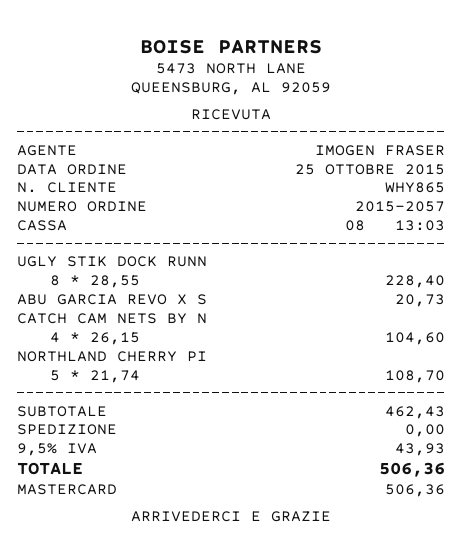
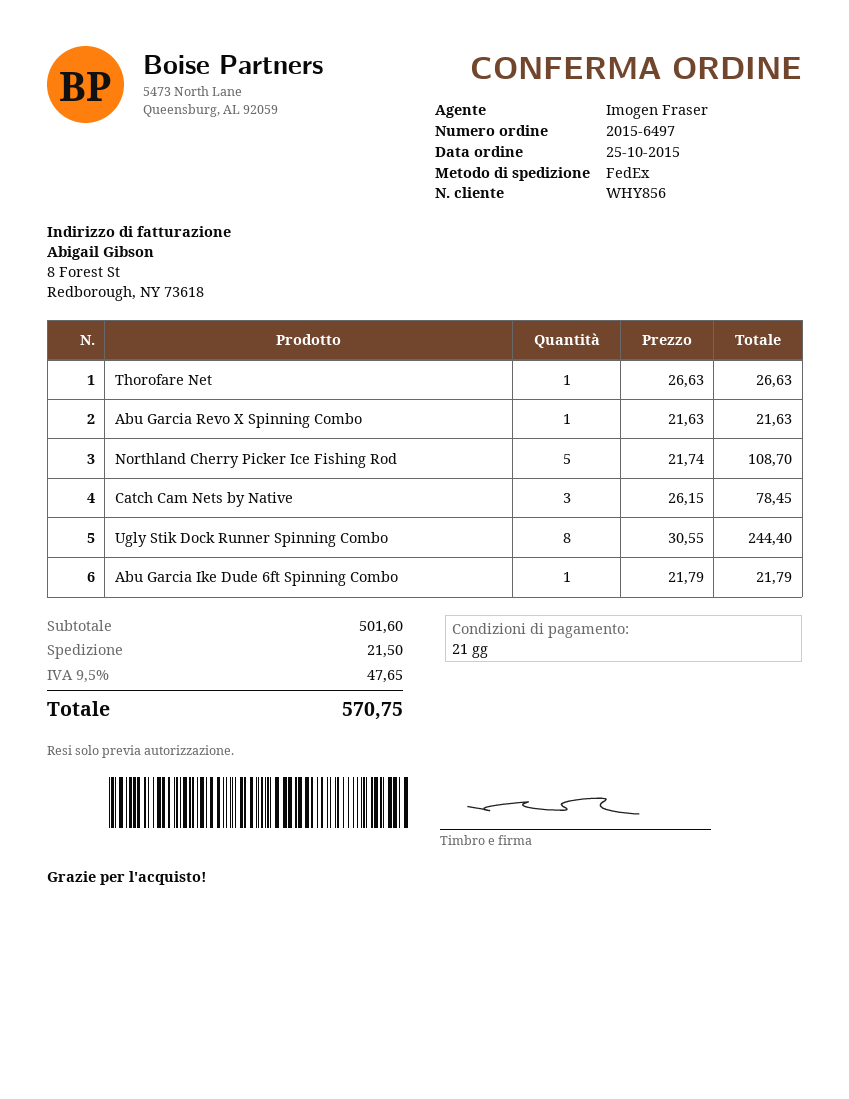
order number: 2015-2057 -> 2015-6497
customer number: WHY865 -> WHY856
UGLY STIK DOCK RUNN: 8 x 28.55 = 228.40 -> 8 x 30.55 = 244.40
ABU GARCIA REVO X S: 1 x 20.73 = 20.73 -> 1 x 21.63 = 21.63
CATCH CAM NETS BY N: 4 x 26.15 = 104.60 -> 3 x 26.15 = 78.45
Thorofare Net: none -> 1 x 26.63 = 26.63
Abu Garcia Ike Dude 6ft Spinning Combo: none -> 1 x 21.79 = 21.79
subtotal: 462.43 -> 501.60
shipping: 0.00 -> 21.50
tax: 9.5% = 43.93 -> 9.5% = 47.65
total: 506.36 -> 570.75

